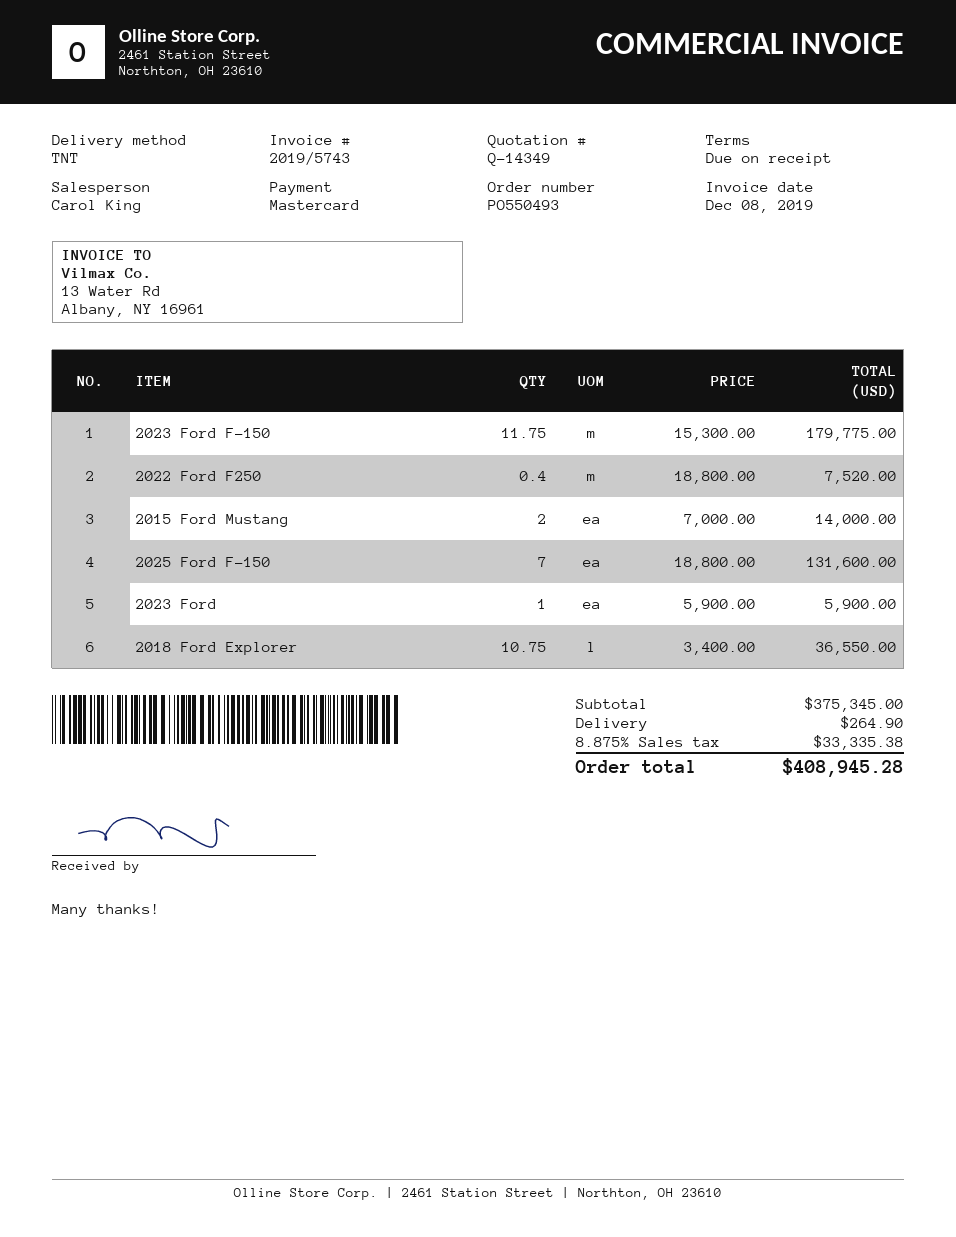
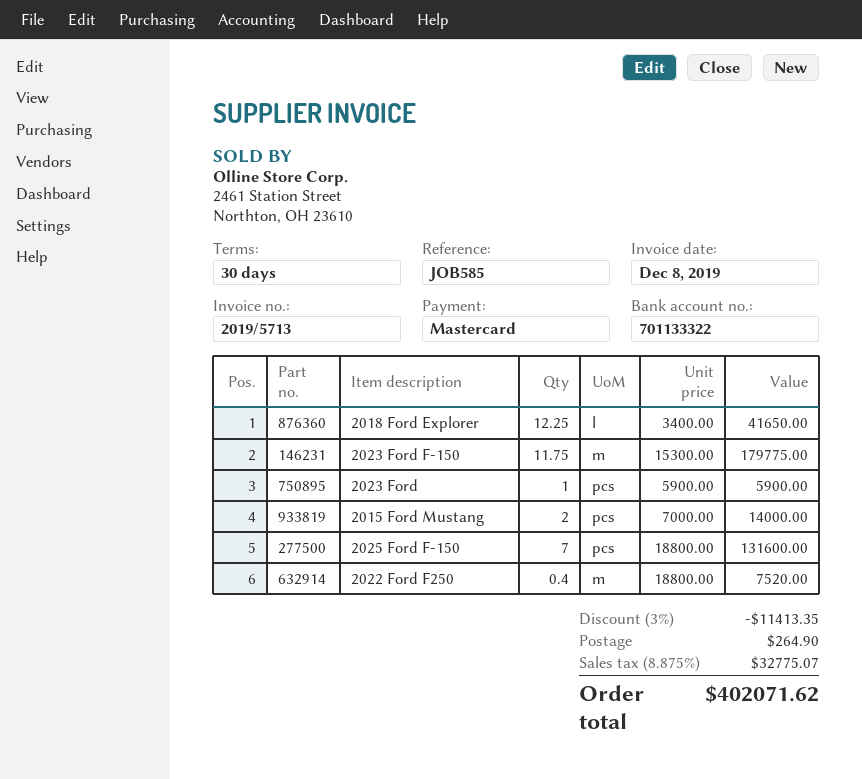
invoice number: 2019/5743 -> 2019/5713
payment terms: on receipt -> 30 days
2018 Ford Explorer: 10.75 x 3400.00 = 36550.00 -> 12.25 x 3400.00 = 41650.00
discount: none -> 3% = 11413.35
tax: 8.875% = 33335.38 -> 8.875% = 32775.07
total: 408945.28 -> 402071.62

